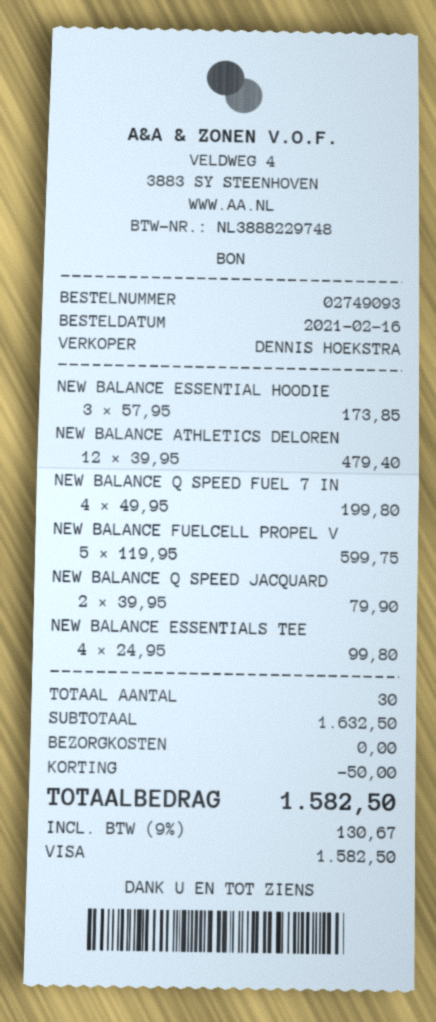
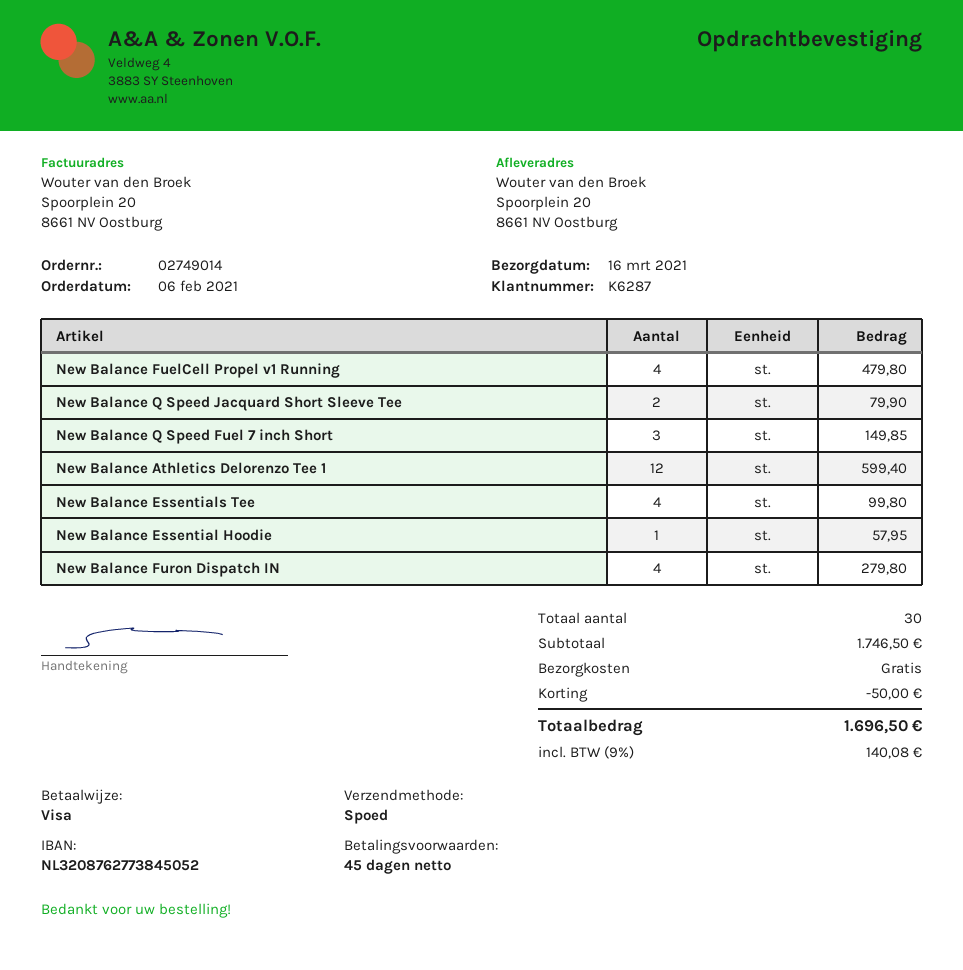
order number: 02749093 -> 02749014
order date: 2021-02-16 -> 2021-02-06
NEW BALANCE ESSENTIAL HOODIE: 3 for 173.85 -> 1 for 57.95
NEW BALANCE ATHLETICS DELOREN: 12 for 479.40 -> 12 for 599.40
NEW BALANCE Q SPEED FUEL 7 IN: 4 for 199.80 -> 3 for 149.85
NEW BALANCE FUELCELL PROPEL V: 5 for 599.75 -> 4 for 479.80
New Balance Furon Dispatch IN: none -> 4 for 279.80
subtotal: 1632.50 -> 1746.50
tax: 9% = 130.67 -> 9% = 140.08
total: 1582.50 -> 1696.50

